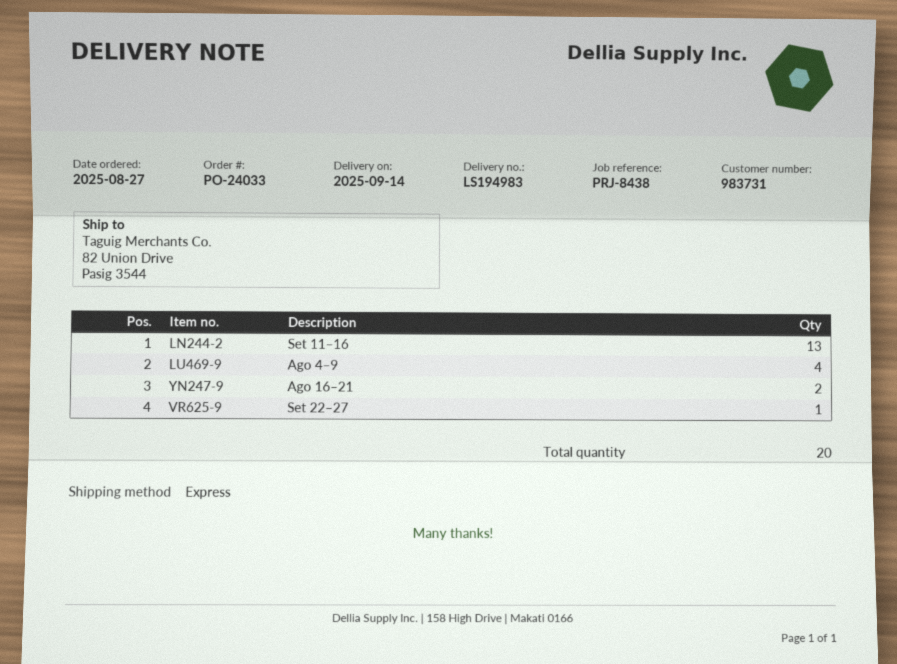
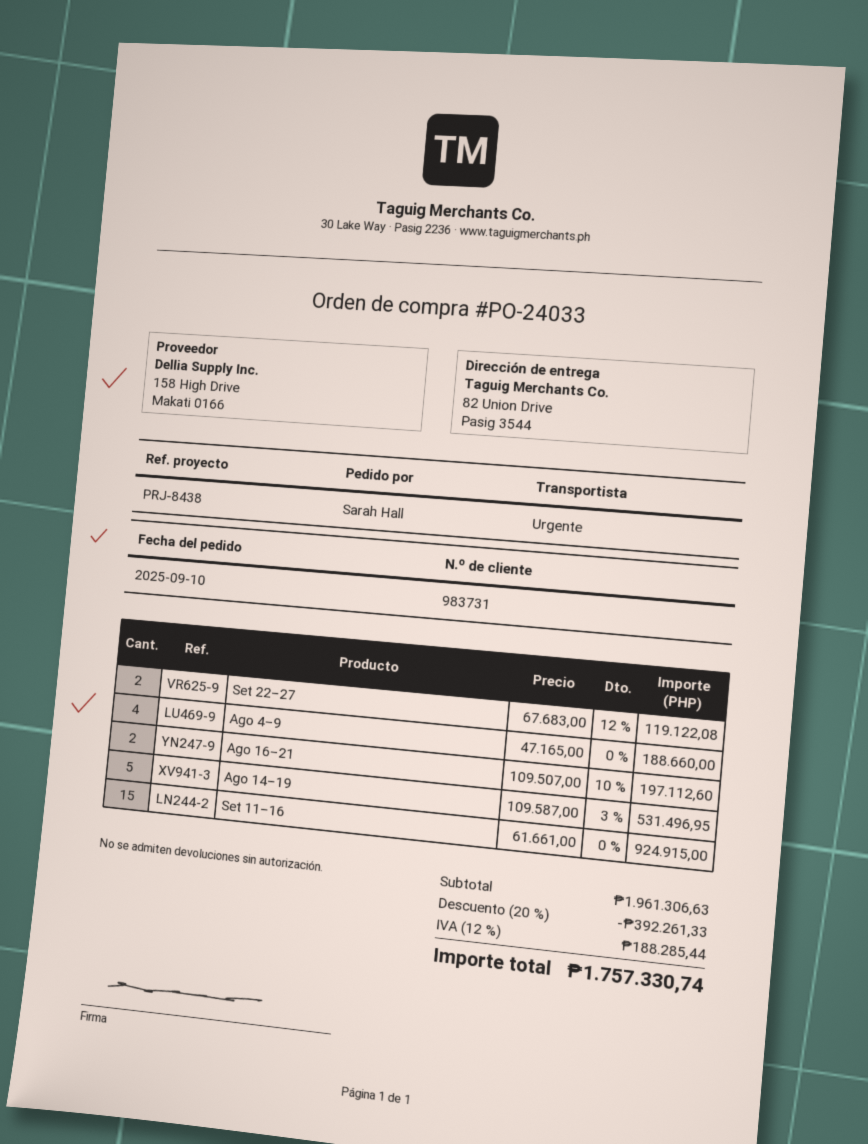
order date: 2025-08-27 -> 2025-09-10
Set 11–16: 13 -> 15
Set 22–27: 1 -> 2
Ago 14–19: none -> 5

